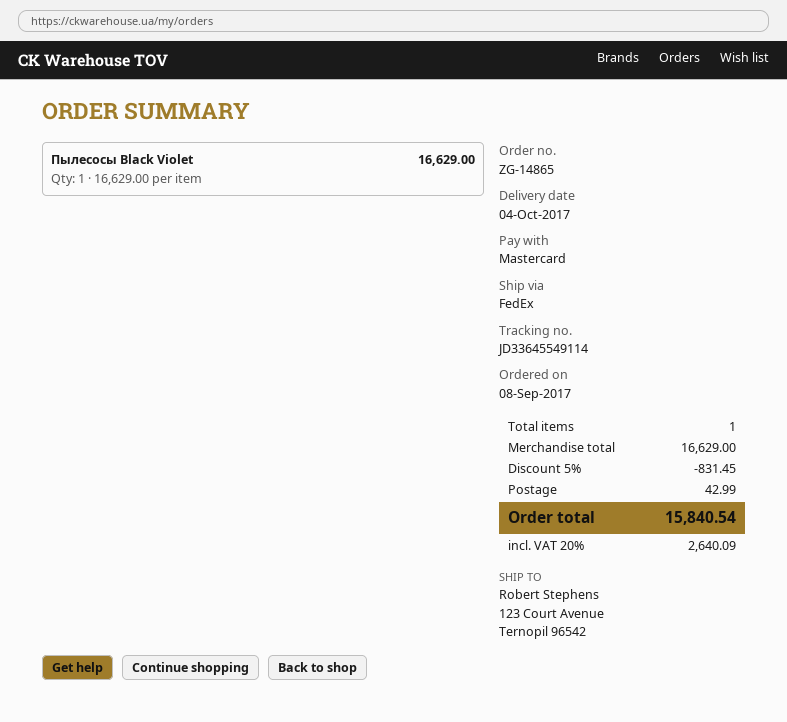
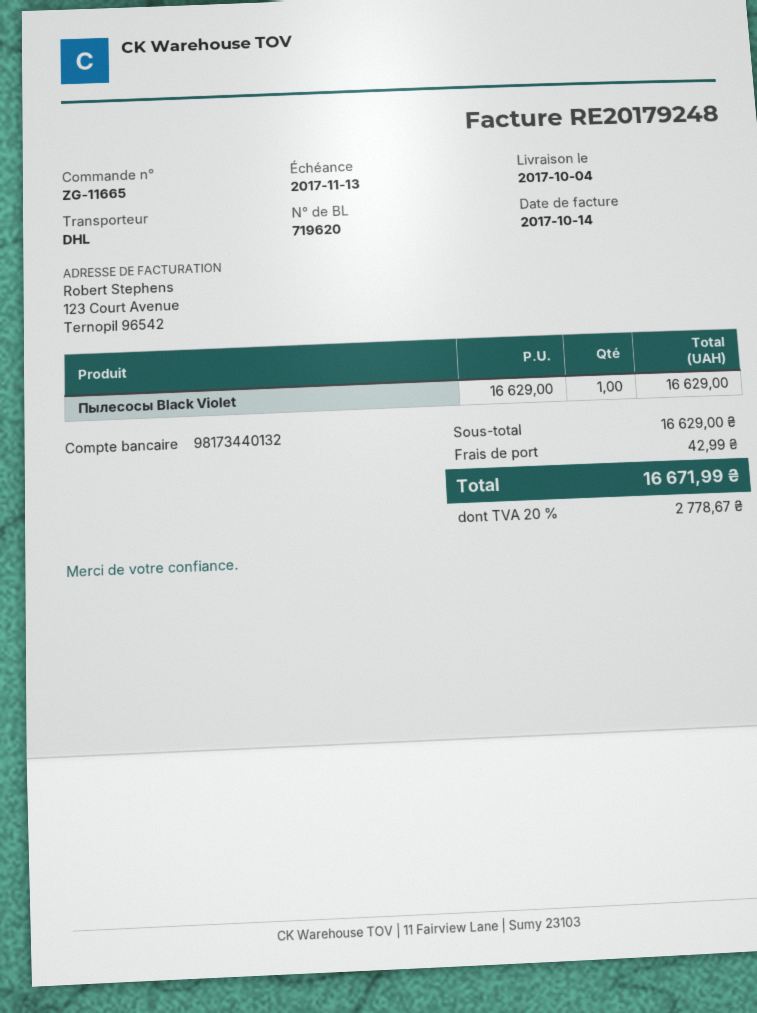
order number: ZG-14865 -> ZG-11665
shipping method: FedEx -> DHL
discount: 5% = 831.45 -> none
tax: 20% = 2640.09 -> 20% = 2778.67
total: 15840.54 -> 16671.99

